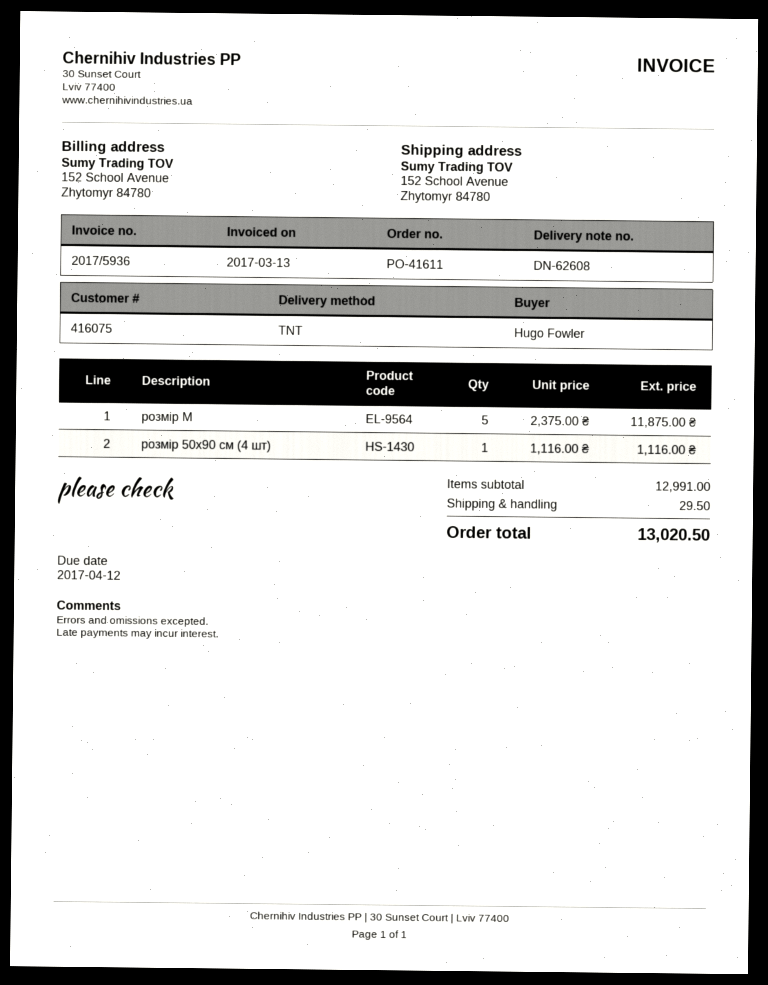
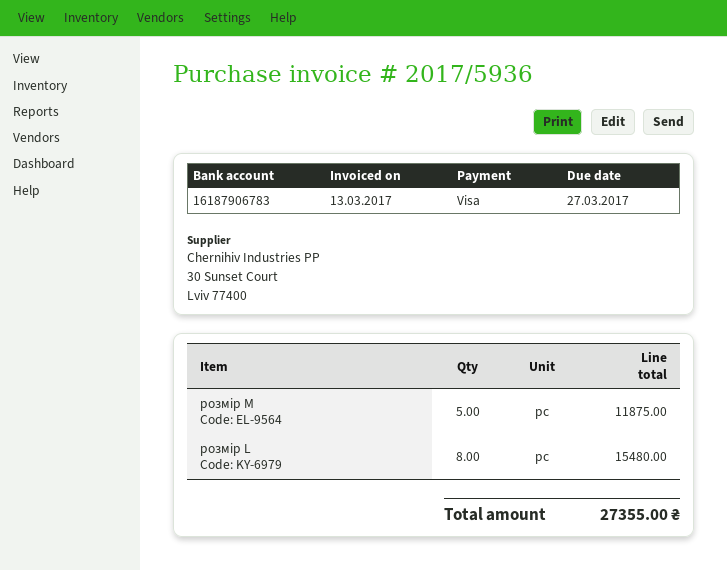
due date: 2017-04-12 -> 2017-03-27
розмір 50х90 см (4 шт): 1 for 1116.00 -> none
розмір L: none -> 8 for 15480.00
shipping: 29.50 -> none
total: 13020.50 -> 27355.00

